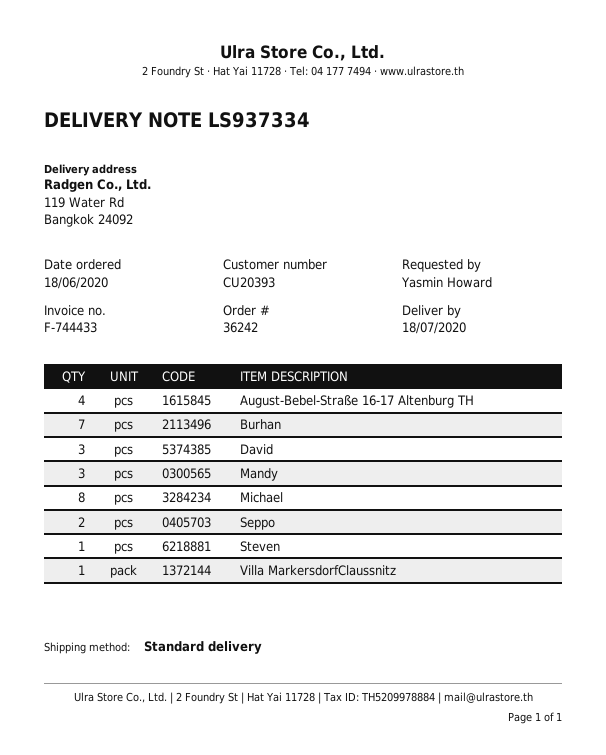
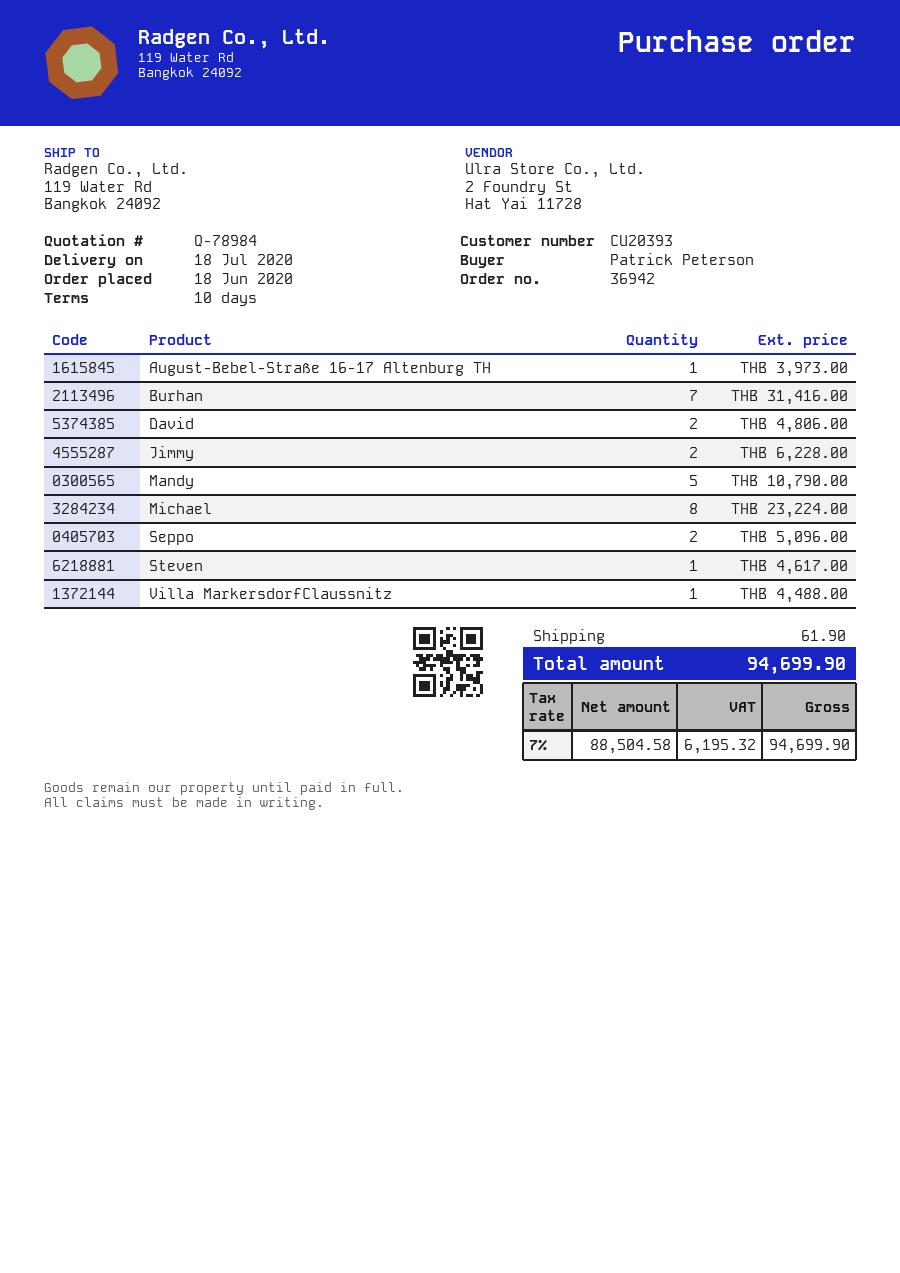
order number: 36242 -> 36942
ordered by: Yasmin Howard -> Patrick Peterson
August-Bebel-Straße 16-17 Altenburg TH: 4 -> 1
David: 3 -> 2
Mandy: 3 -> 5
Jimmy: none -> 2

